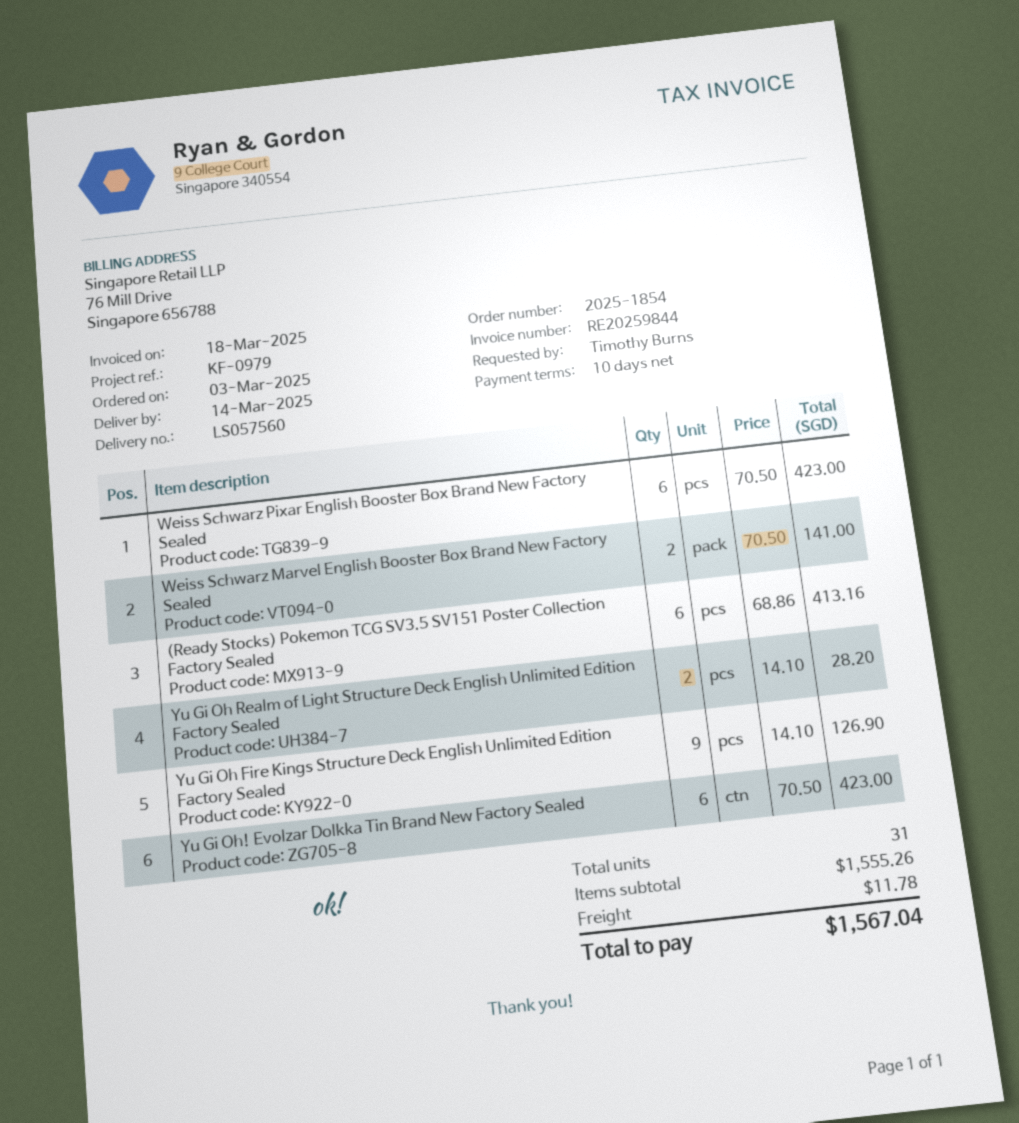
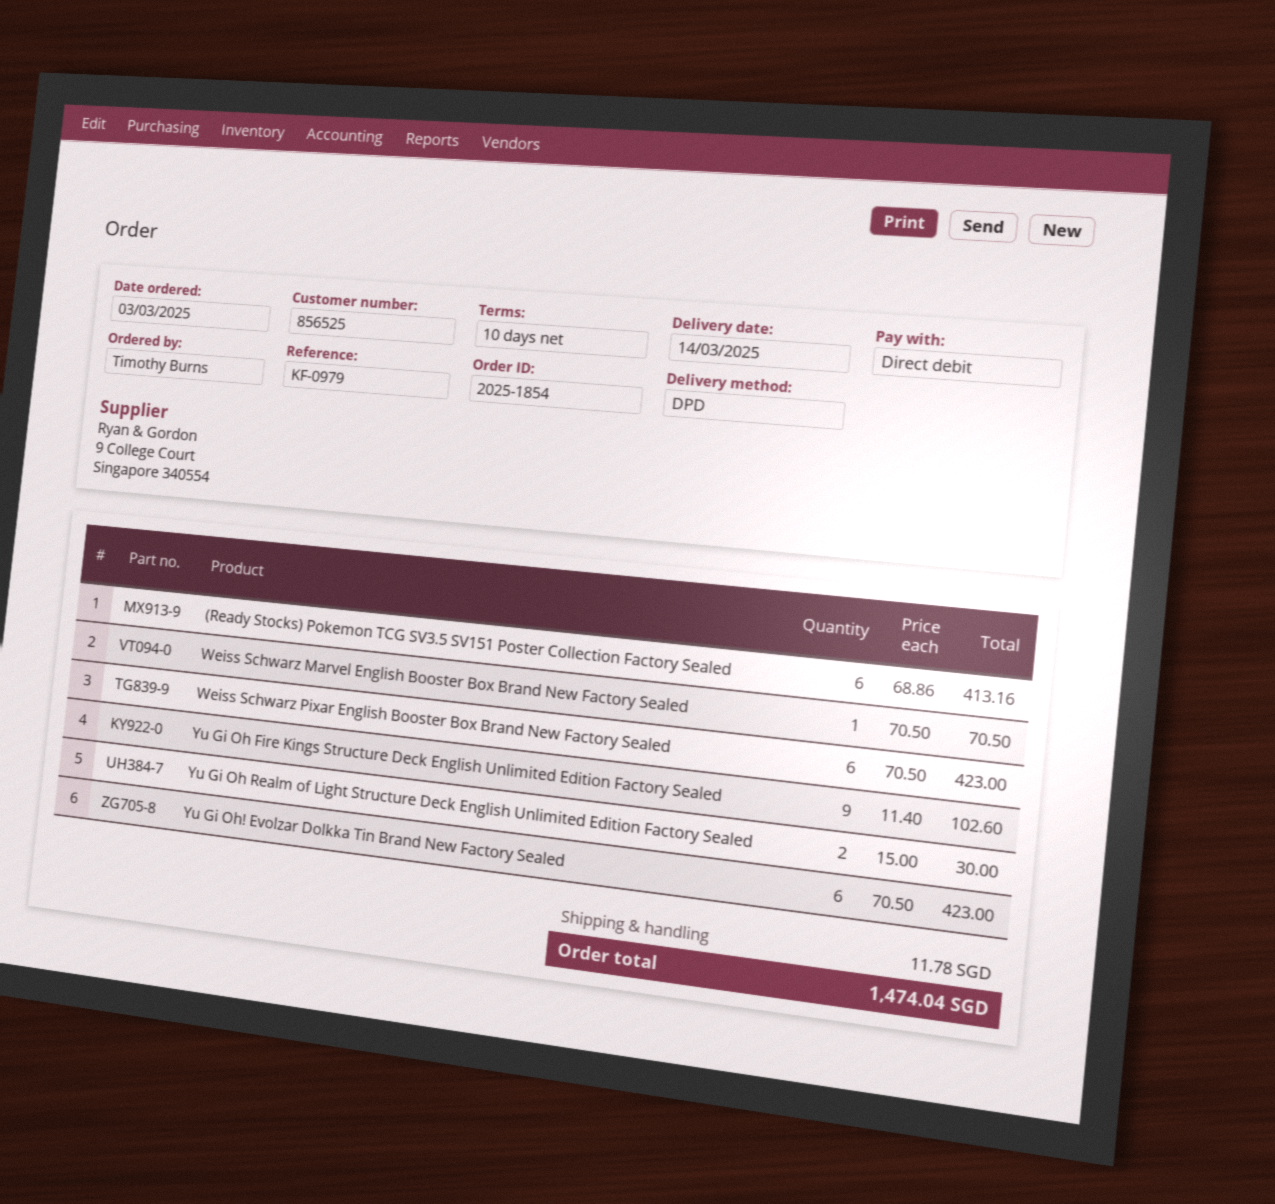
Weiss Schwarz Marvel English Booster Box Brand New Factory Sealed: 2 x 70.50 = 141.00 -> 1 x 70.50 = 70.50
Yu Gi Oh Realm of Light Structure Deck English Unlimited Edition Factory Sealed: 2 x 14.10 = 28.20 -> 2 x 15.00 = 30.00
Yu Gi Oh Fire Kings Structure Deck English Unlimited Edition Factory Sealed: 9 x 14.10 = 126.90 -> 9 x 11.40 = 102.60
total: 1567.04 -> 1474.04

